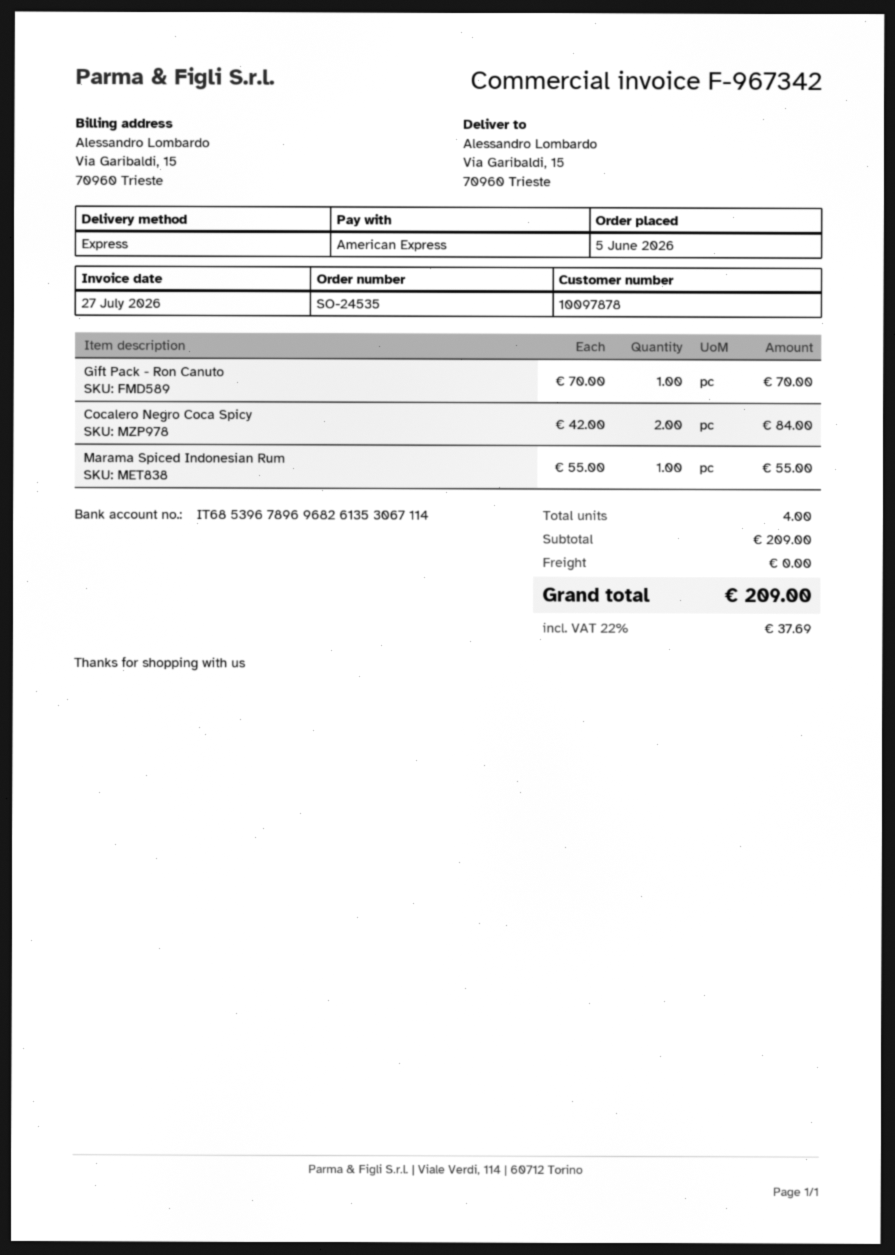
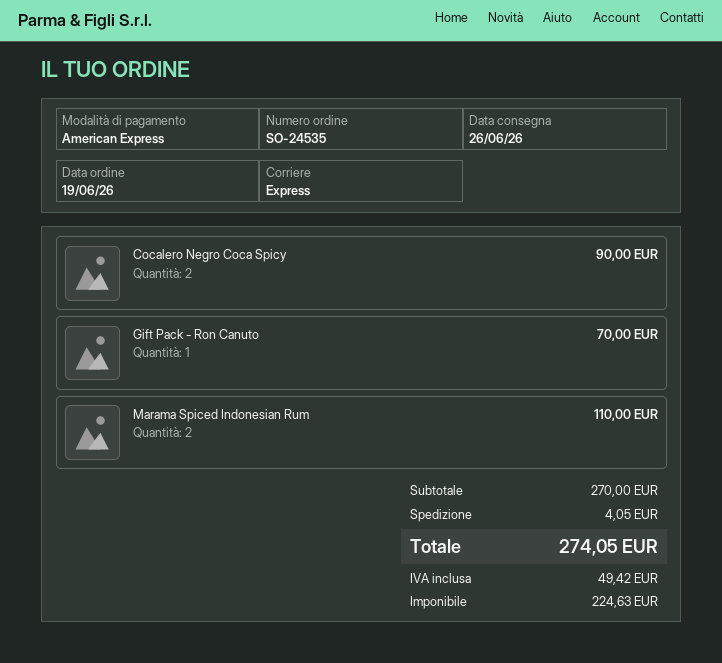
order date: 2026-06-05 -> 2026-06-19
Cocalero Negro Coca Spicy: 2 for 84.00 -> 2 for 90.00
Marama Spiced Indonesian Rum: 1 for 55.00 -> 2 for 110.00
subtotal: 209.00 -> 270.00
shipping: 0.00 -> 4.05
tax: 37.69 -> 49.42
total: 209.00 -> 274.05

